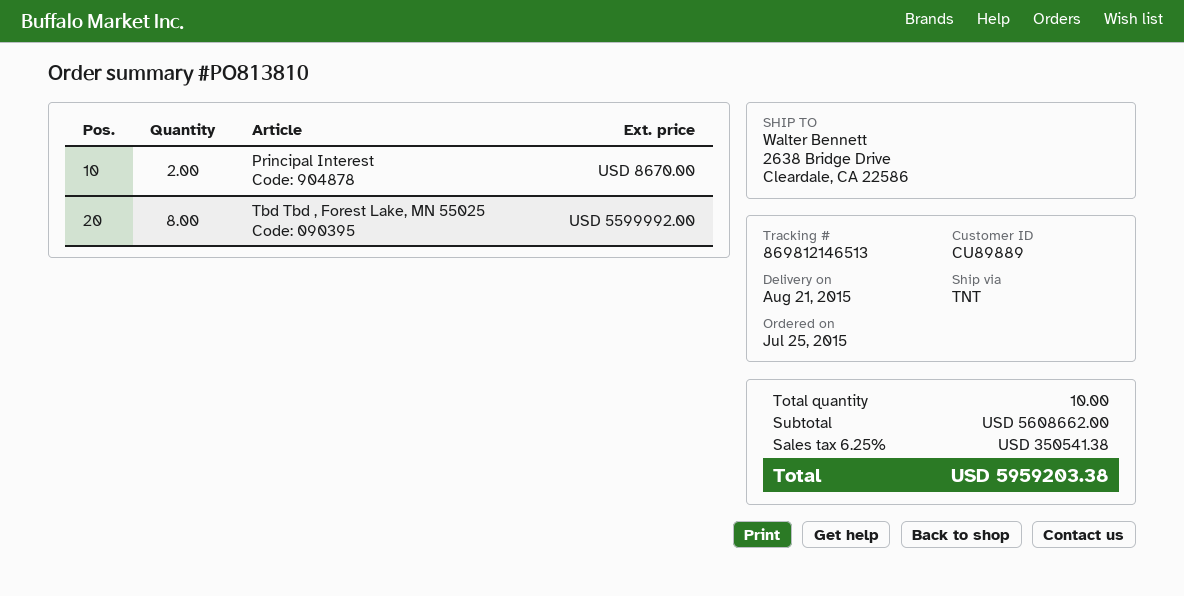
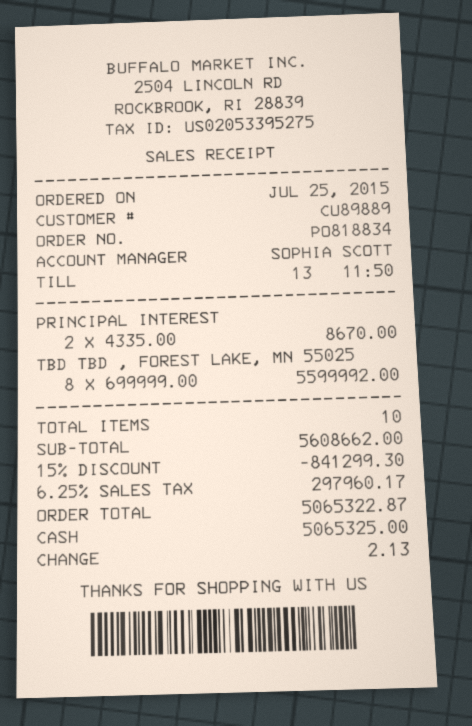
order number: PO813810 -> PO818834
discount: none -> 15% = 841299.30
tax: 6.25% = 350541.38 -> 6.25% = 297960.17
total: 5959203.38 -> 5065322.87

